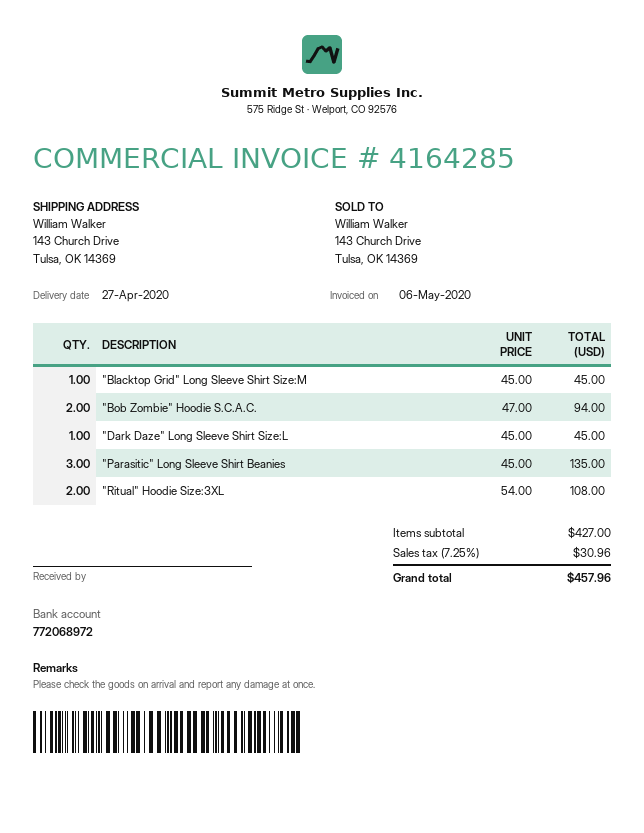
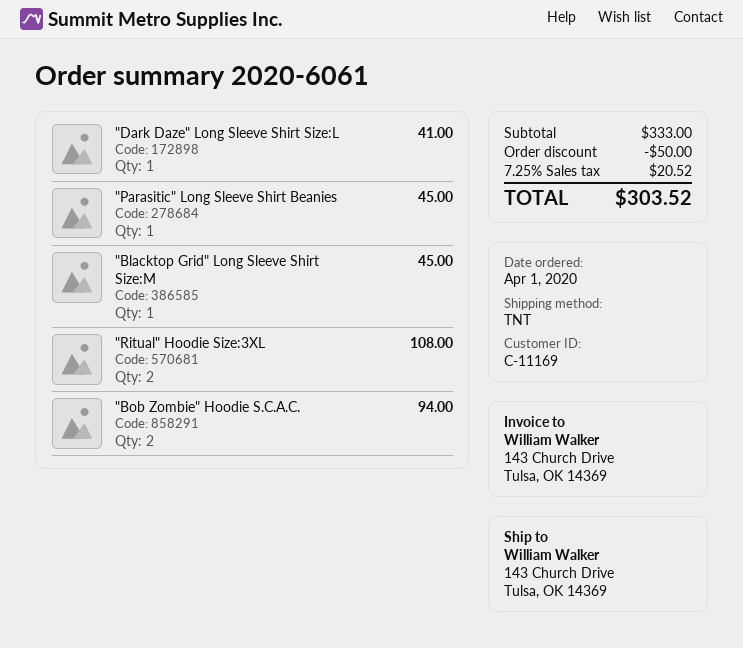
"Dark Daze" Long Sleeve Shirt Size:L: 1 for 45.00 -> 1 for 41.00
"Parasitic" Long Sleeve Shirt Beanies: 3 for 135.00 -> 1 for 45.00
subtotal: 427.00 -> 333.00
discount: none -> 50.00
tax: 7.25% = 30.96 -> 7.25% = 20.52
total: 457.96 -> 303.52

